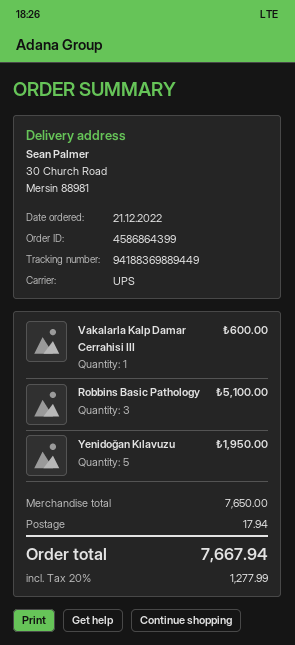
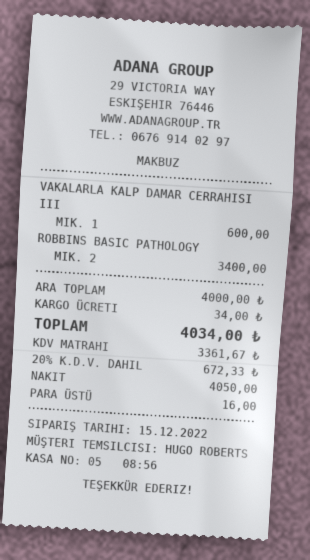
order date: 2022-12-21 -> 2022-12-15
Robbins Basic Pathology: 3 for 5100.00 -> 2 for 3400.00
Yenidoğan Kılavuzu: 5 for 1950.00 -> none
subtotal: 7650.00 -> 4000.00
shipping: 17.94 -> 34.00
tax: 20% = 1277.99 -> 20% = 672.33
total: 7667.94 -> 4034.00

